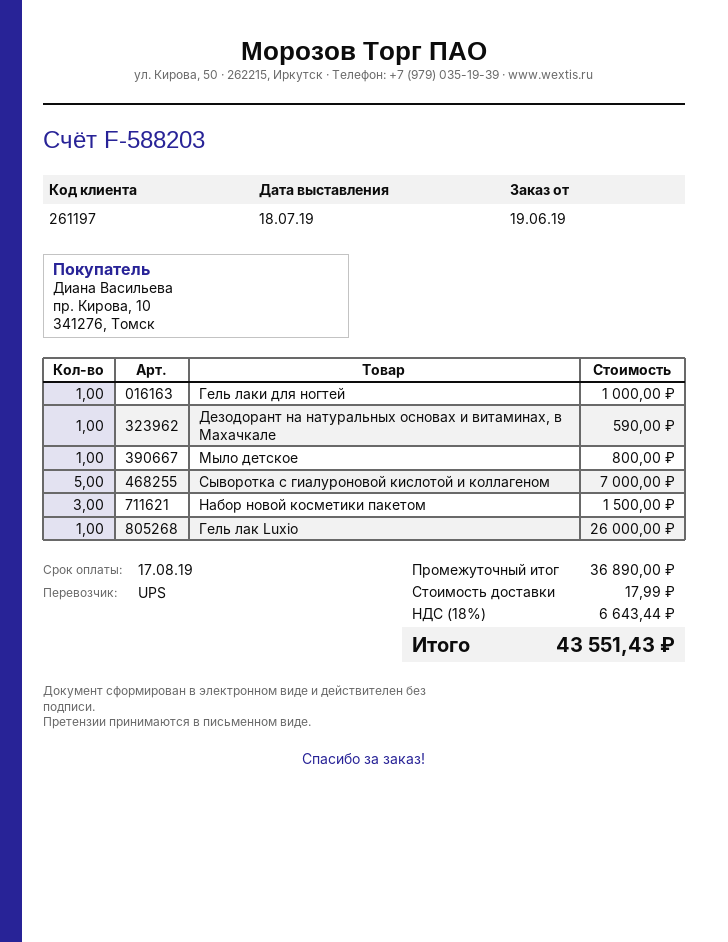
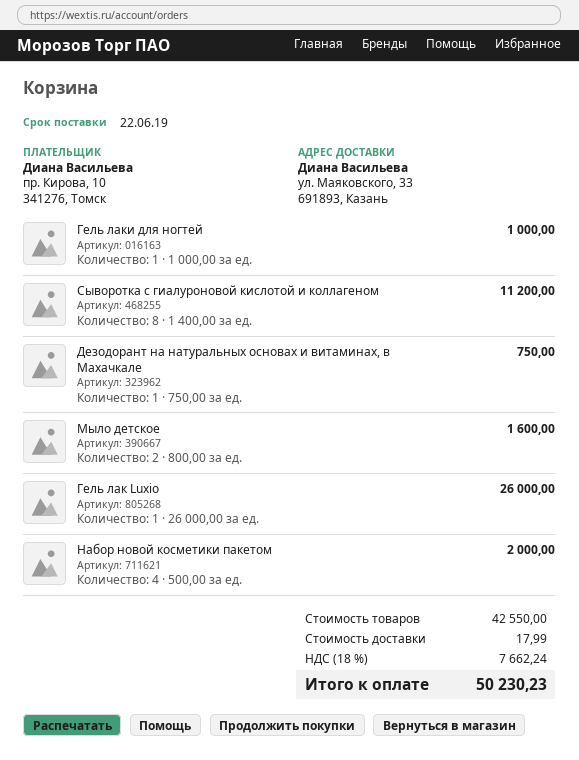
Дезодорант на натуральных основах и витаминах, в Махачкале: 1 for 590.00 -> 1 for 750.00
Мыло детское: 1 for 800.00 -> 2 for 1600.00
Сыворотка с гиалуроновой кислотой и коллагеном: 5 for 7000.00 -> 8 for 11200.00
Набор новой косметики пакетом: 3 for 1500.00 -> 4 for 2000.00
subtotal: 36890.00 -> 42550.00
tax: 18% = 6643.44 -> 18% = 7662.24
total: 43551.43 -> 50230.23

